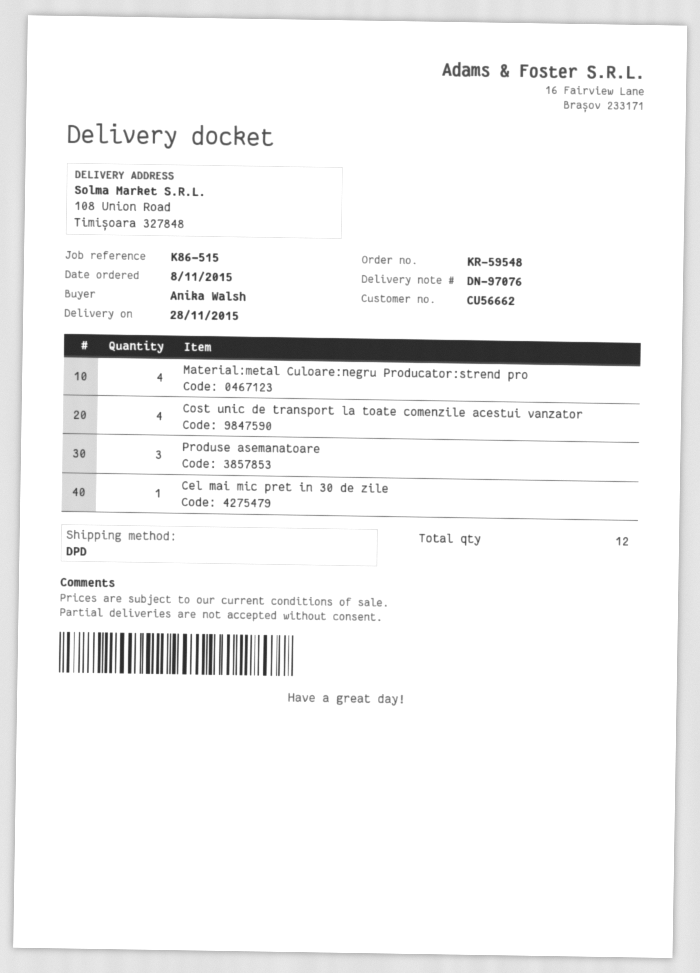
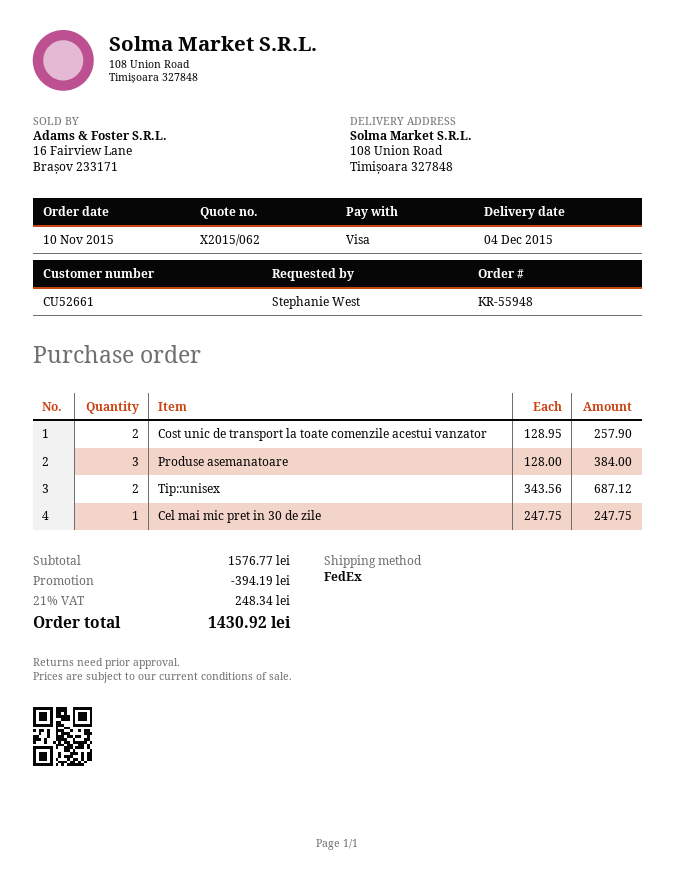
order number: KR-59548 -> KR-55948
order date: 2015-11-08 -> 2015-11-10
delivery date: 2015-11-28 -> 2015-12-04
customer number: CU56662 -> CU52661
ordered by: Anika Walsh -> Stephanie West
shipping method: DPD -> FedEx
Material:metal Culoare:negru Producator:strend pro: 4 -> none
Cost unic de transport la toate comenzile acestui vanzator: 4 -> 2
Tip::unisex: none -> 2

